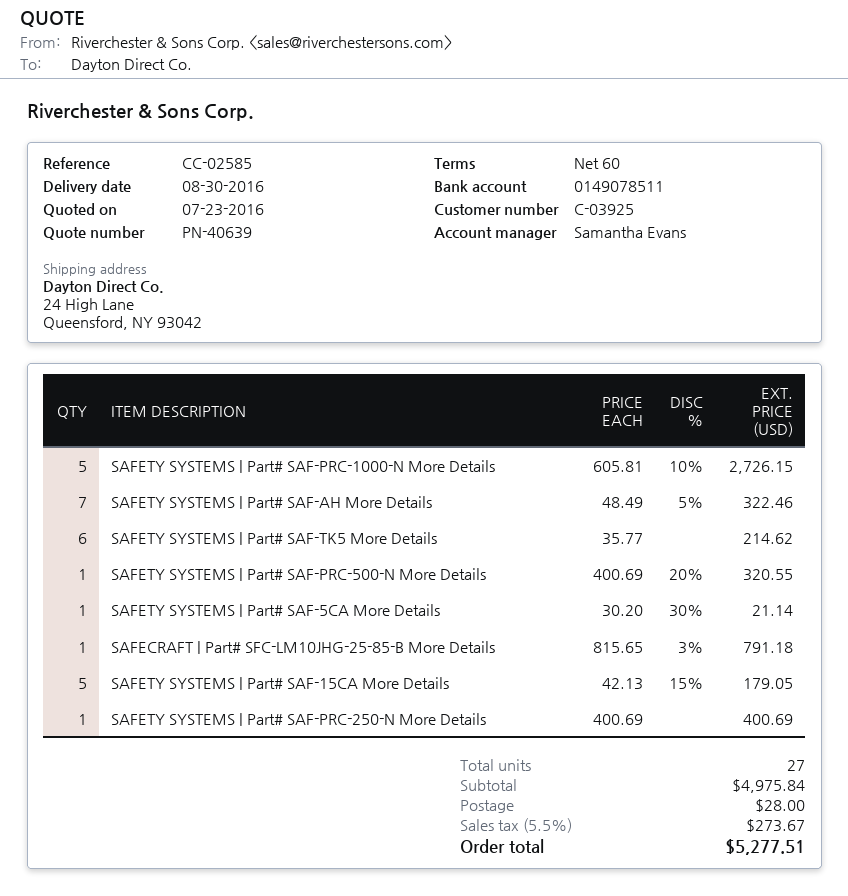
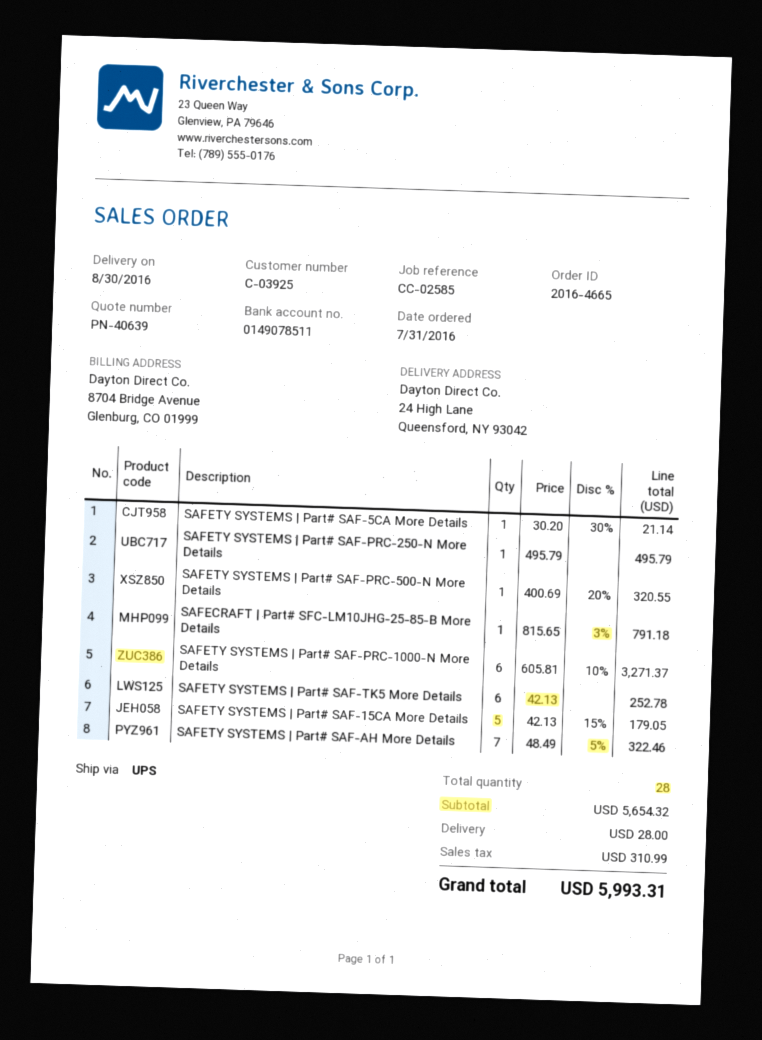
SAFETY SYSTEMS | Part# SAF-PRC-1000-N More Details: 5 x 605.81 - 10% = 2726.15 -> 6 x 605.81 - 10% = 3271.37
SAFETY SYSTEMS | Part# SAF-TK5 More Details: 6 x 35.77 = 214.62 -> 6 x 42.13 = 252.78
SAFETY SYSTEMS | Part# SAF-PRC-250-N More Details: 1 x 400.69 = 400.69 -> 1 x 495.79 = 495.79
total quantity: 27 -> 28
subtotal: 4975.84 -> 5654.32
tax: 273.67 -> 310.99
total: 5277.51 -> 5993.31

